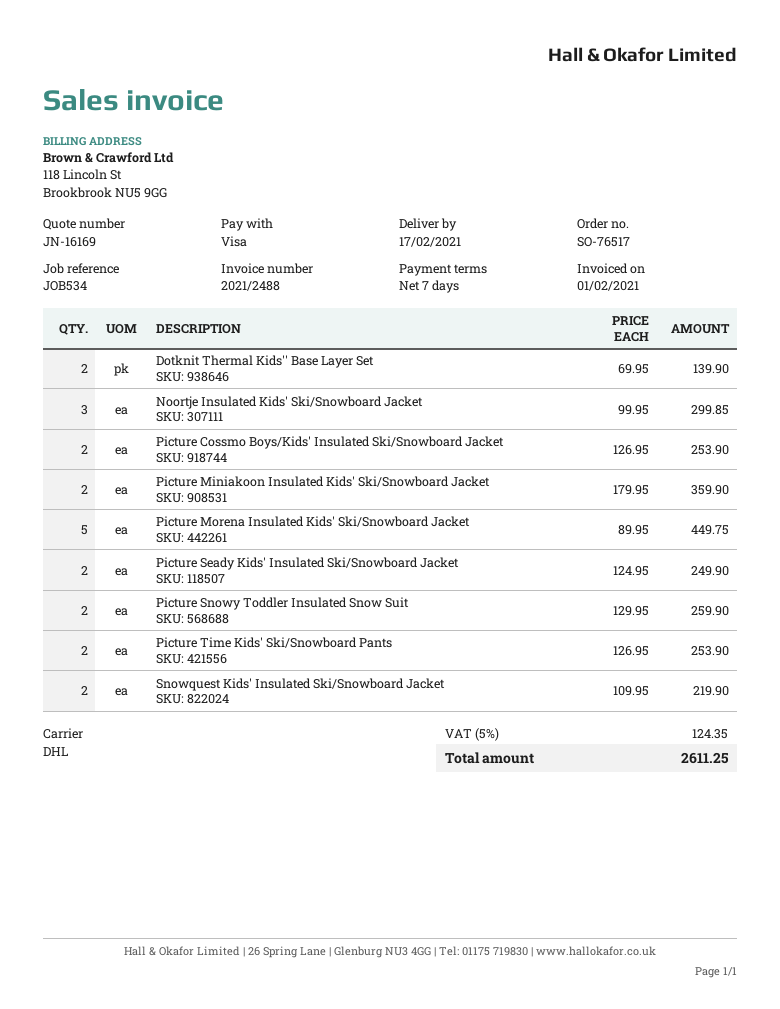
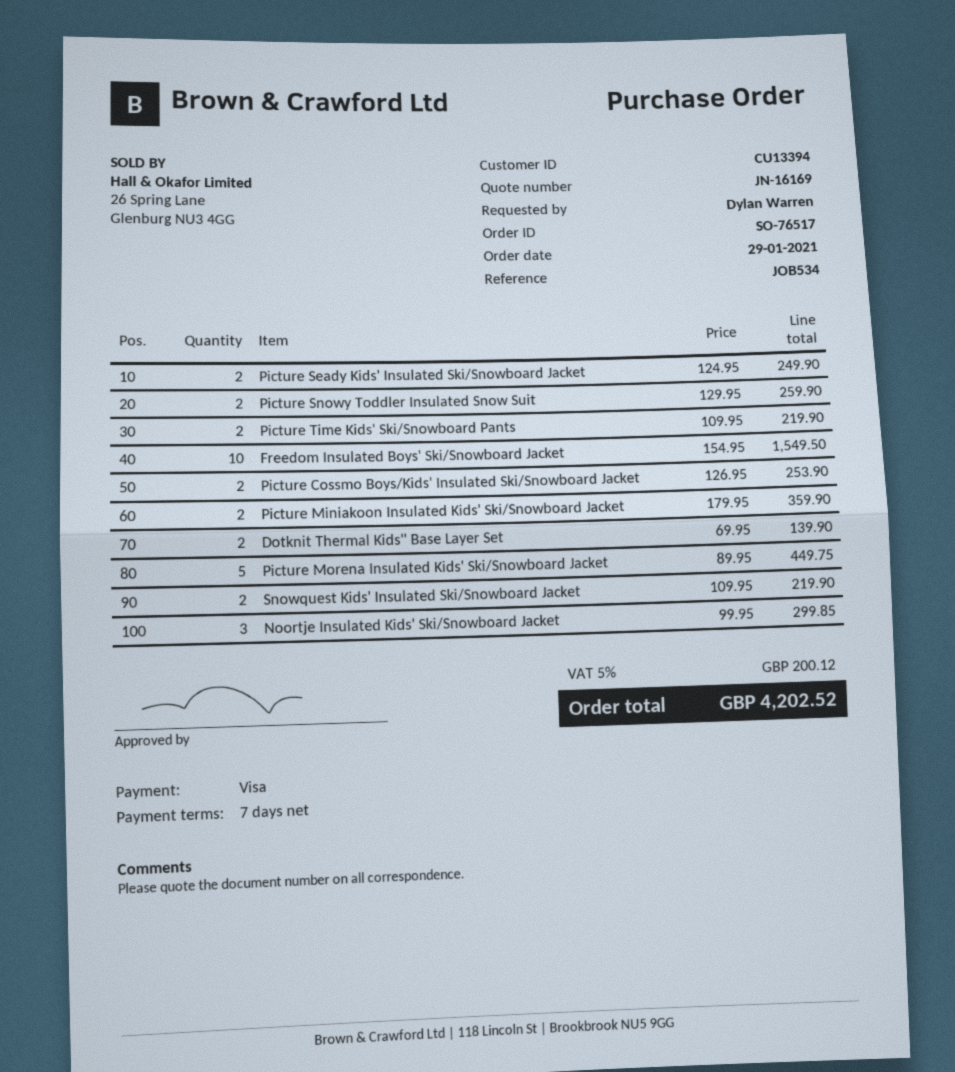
Picture Time Kids' Ski/Snowboard Pants: 2 x 126.95 = 253.90 -> 2 x 109.95 = 219.90
Freedom Insulated Boys' Ski/Snowboard Jacket: none -> 10 x 154.95 = 1549.50
tax: 5% = 124.35 -> 5% = 200.12
total: 2611.25 -> 4202.52

